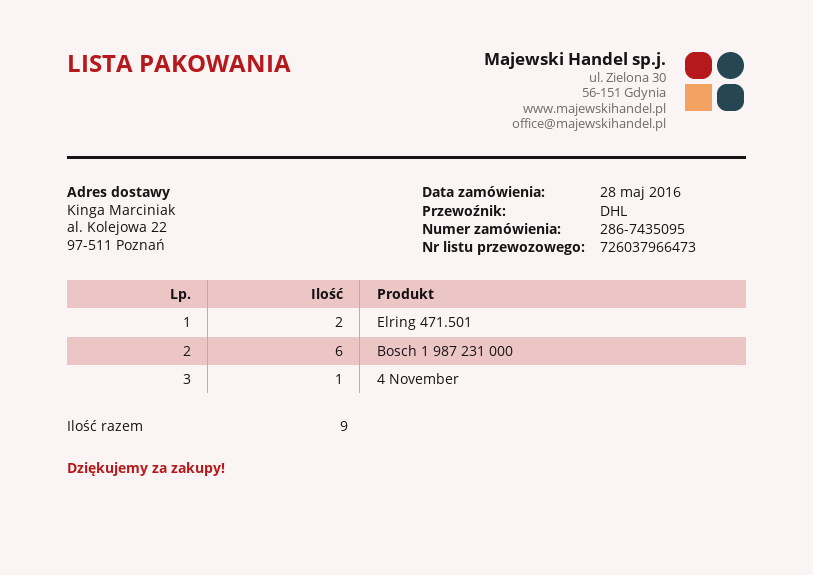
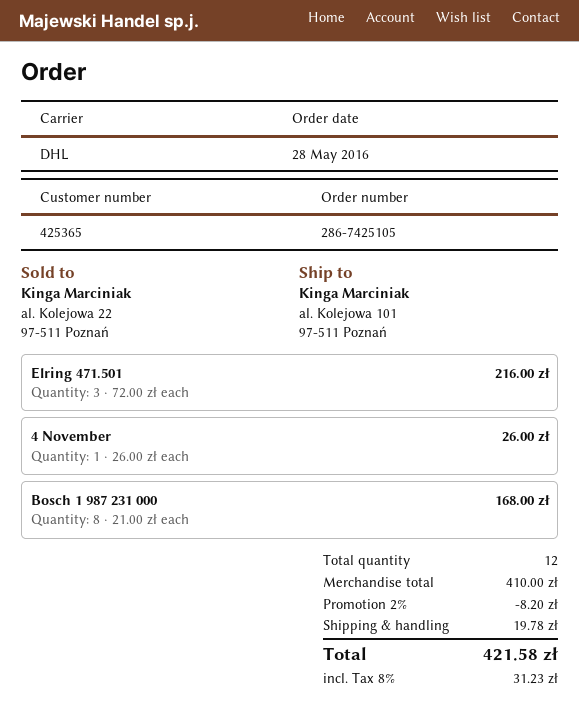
order number: 286-7435095 -> 286-7425105
ship to: al. Kolejowa 22, 97-511 Poznań -> al. Kolejowa 101, 97-511 Poznań
Elring 471.501: 2 -> 3
Bosch 1 987 231 000: 6 -> 8
total quantity: 9 -> 12

